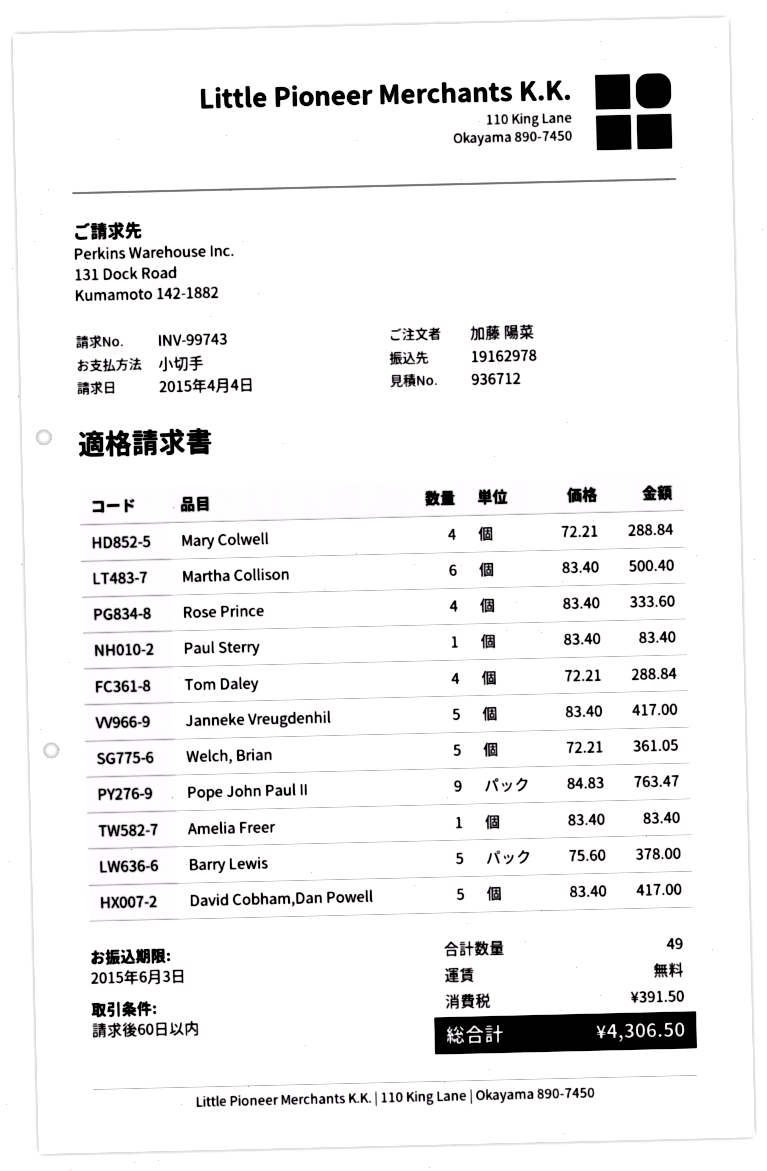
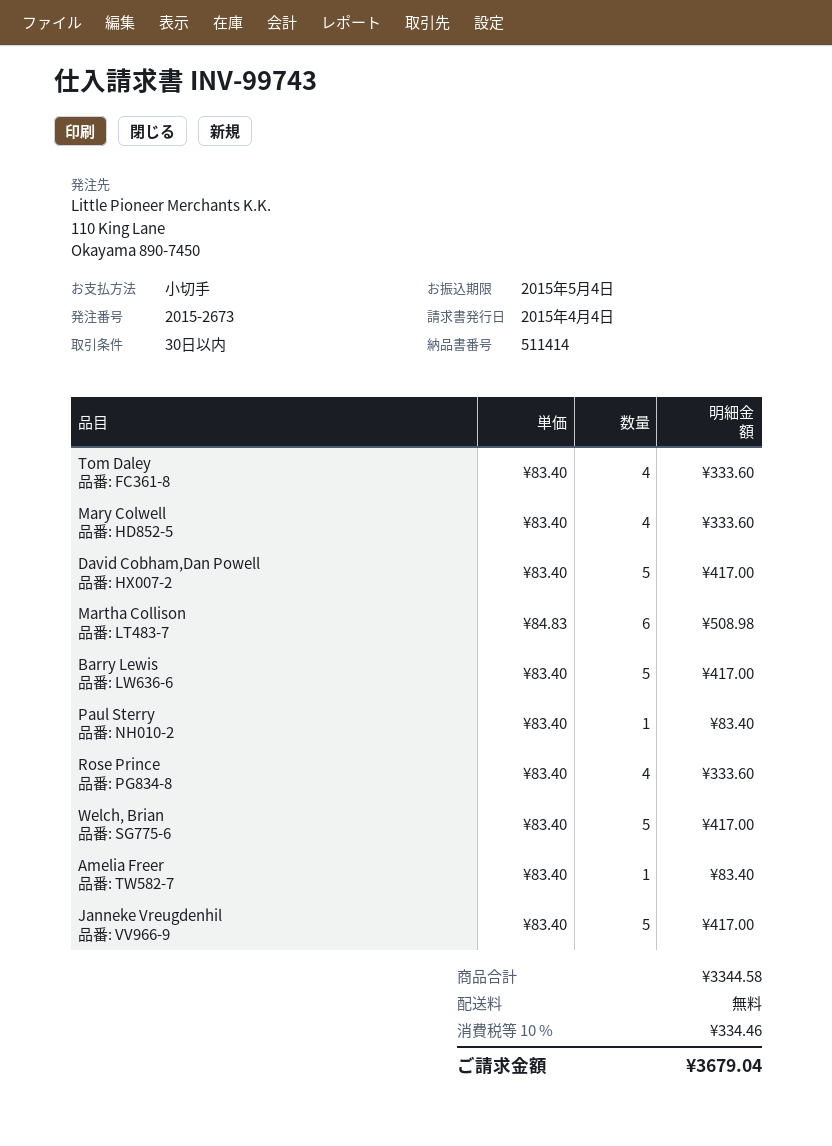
payment terms: 60 days -> 30 days
due date: 2015-06-03 -> 2015-05-04
Mary Colwell: 4 x 72.21 = 288.84 -> 4 x 83.40 = 333.60
Martha Collison: 6 x 83.40 = 500.40 -> 6 x 84.83 = 508.98
Tom Daley: 4 x 72.21 = 288.84 -> 4 x 83.40 = 333.60
Welch, Brian: 5 x 72.21 = 361.05 -> 5 x 83.40 = 417.00
Pope John Paul II: 9 x 84.83 = 763.47 -> none
Barry Lewis: 5 x 75.60 = 378.00 -> 5 x 83.40 = 417.00
tax: 391.50 -> 334.46
total: 4306.50 -> 3679.04

